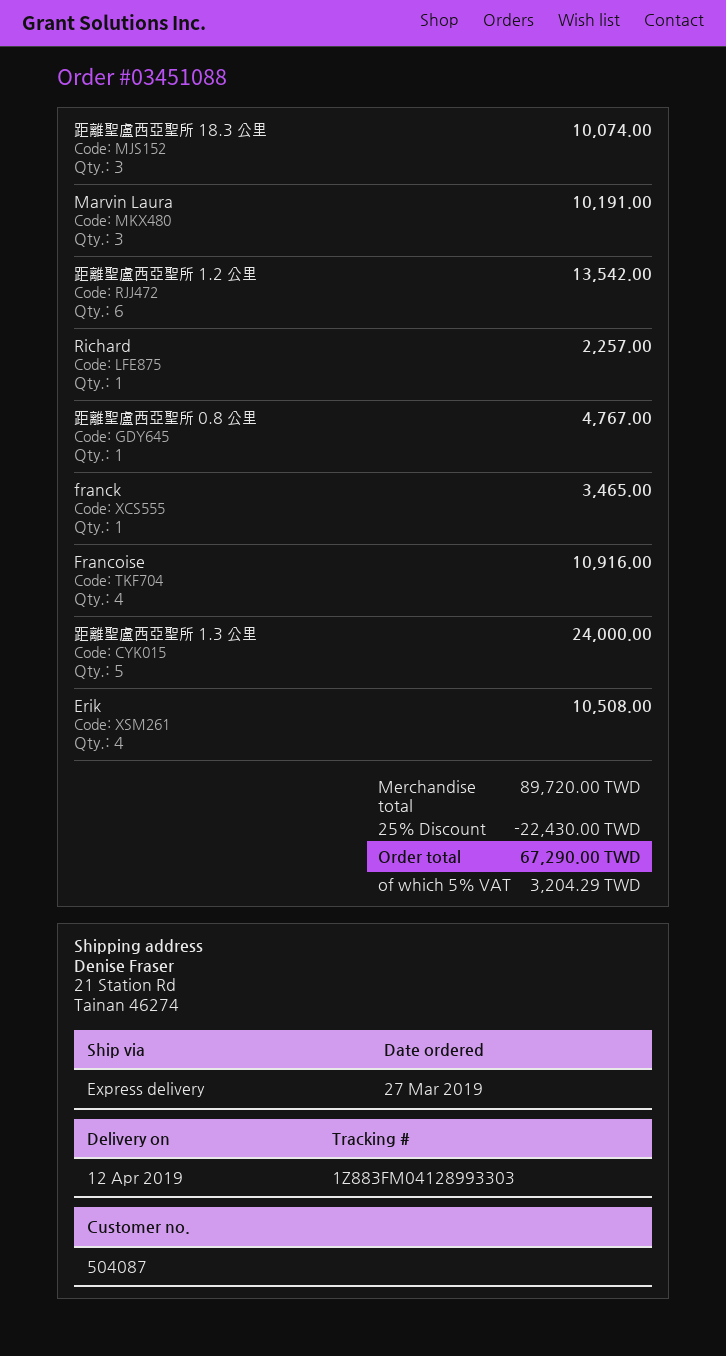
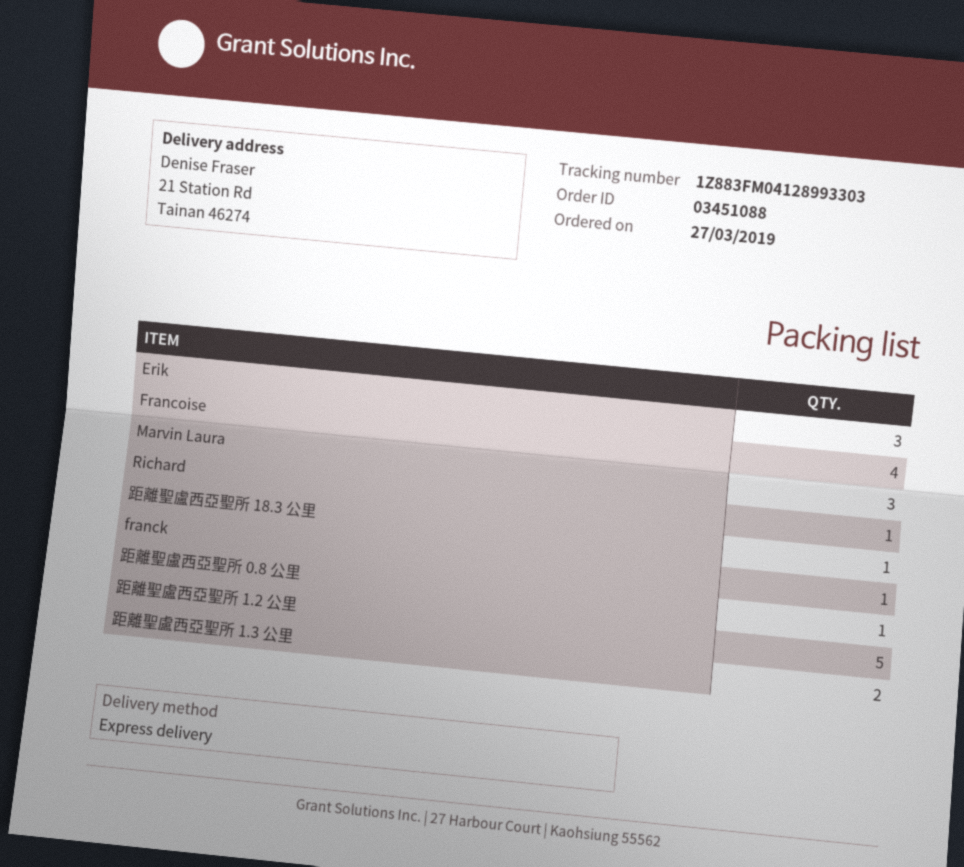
距離聖盧西亞聖所 18.3 公里: 3 -> 1
距離聖盧西亞聖所 1.2 公里: 6 -> 5
距離聖盧西亞聖所 1.3 公里: 5 -> 2
Erik: 4 -> 3

